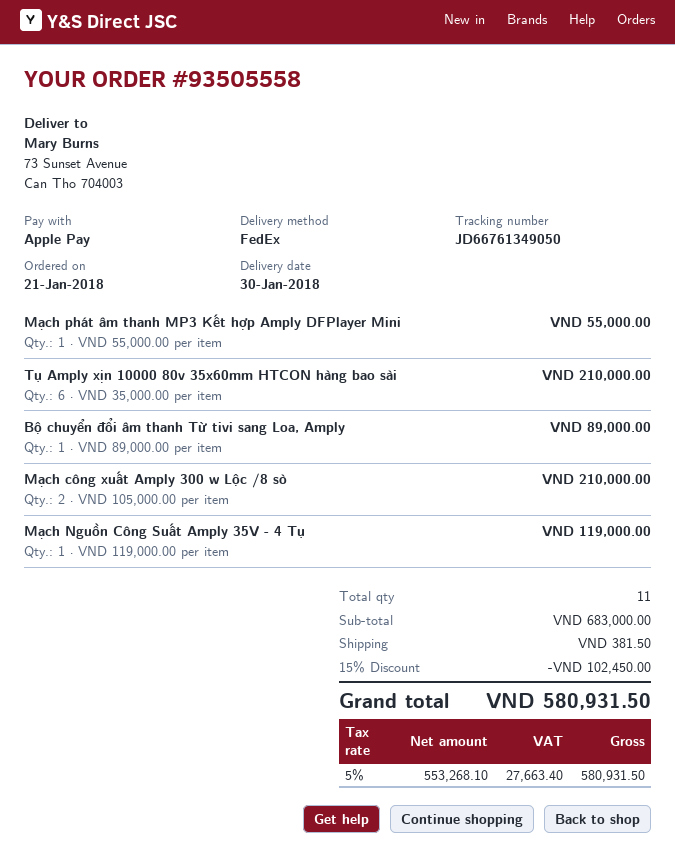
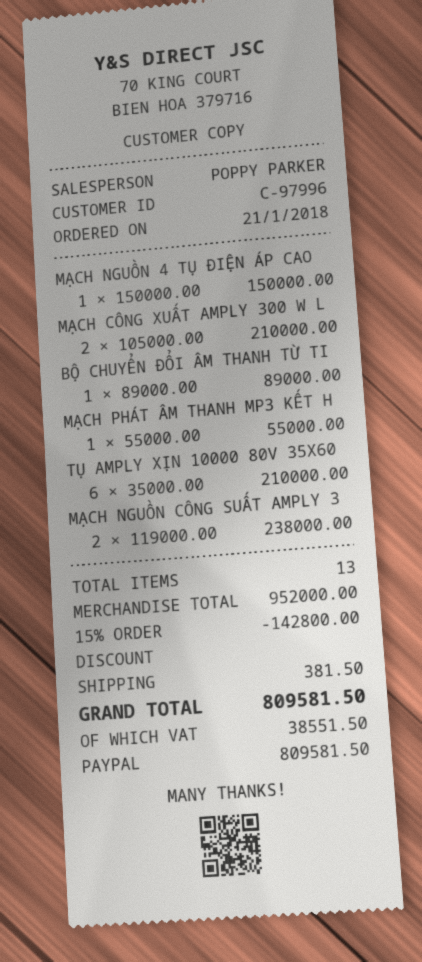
payment method: Apple Pay -> PayPal
Mạch Nguồn Công Suất Amply 35V - 4 Tụ: 1 x 119000.00 = 119000.00 -> 2 x 119000.00 = 238000.00
MẠCH NGUỒN 4 TỤ ĐIỆN ÁP CAO: none -> 1 x 150000.00 = 150000.00
total quantity: 11 -> 13
subtotal: 683000.00 -> 952000.00
discount: 15% = 102450.00 -> 15% = 142800.00
tax: 27663.40 -> 38551.50
total: 580931.50 -> 809581.50

